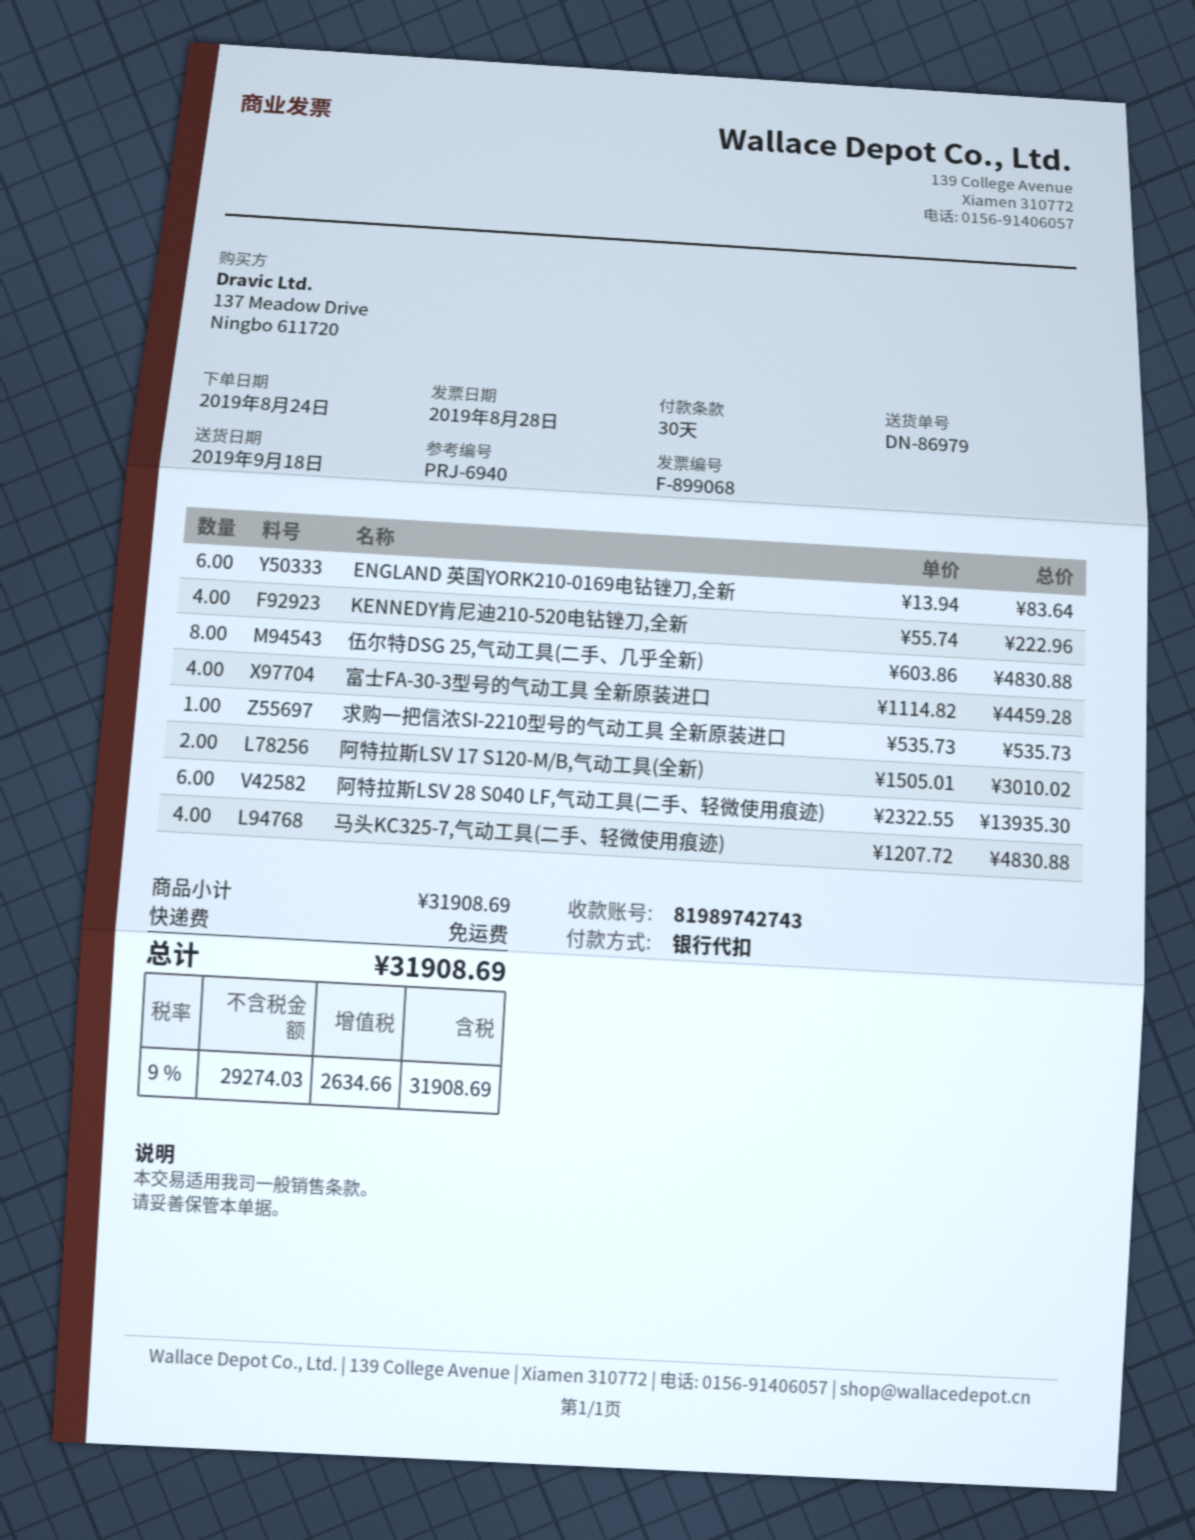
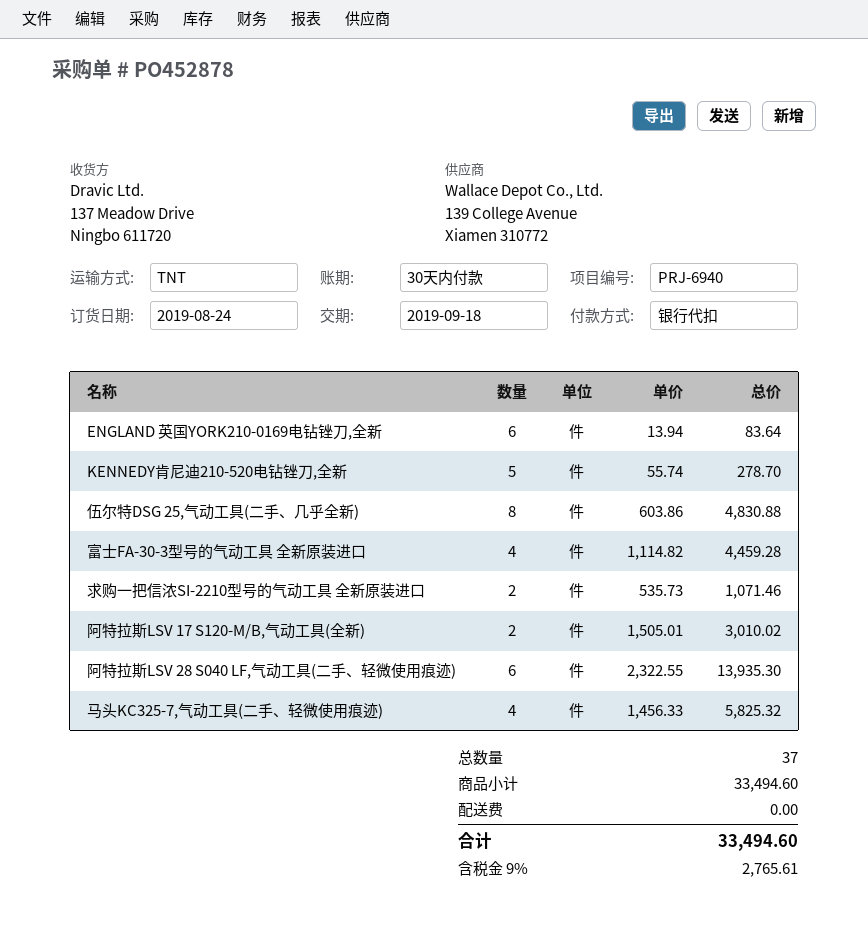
KENNEDY肯尼迪210-520电钻锉刀,全新: 4 x 55.74 = 222.96 -> 5 x 55.74 = 278.70
求购一把信浓SI-2210型号的气动工具 全新原装进口: 1 x 535.73 = 535.73 -> 2 x 535.73 = 1071.46
马头KC325-7,气动工具(二手、轻微使用痕迹): 4 x 1207.72 = 4830.88 -> 4 x 1456.33 = 5825.32
subtotal: 31908.69 -> 33494.60
tax: 9% = 2634.66 -> 9% = 2765.61
total: 31908.69 -> 33494.60

